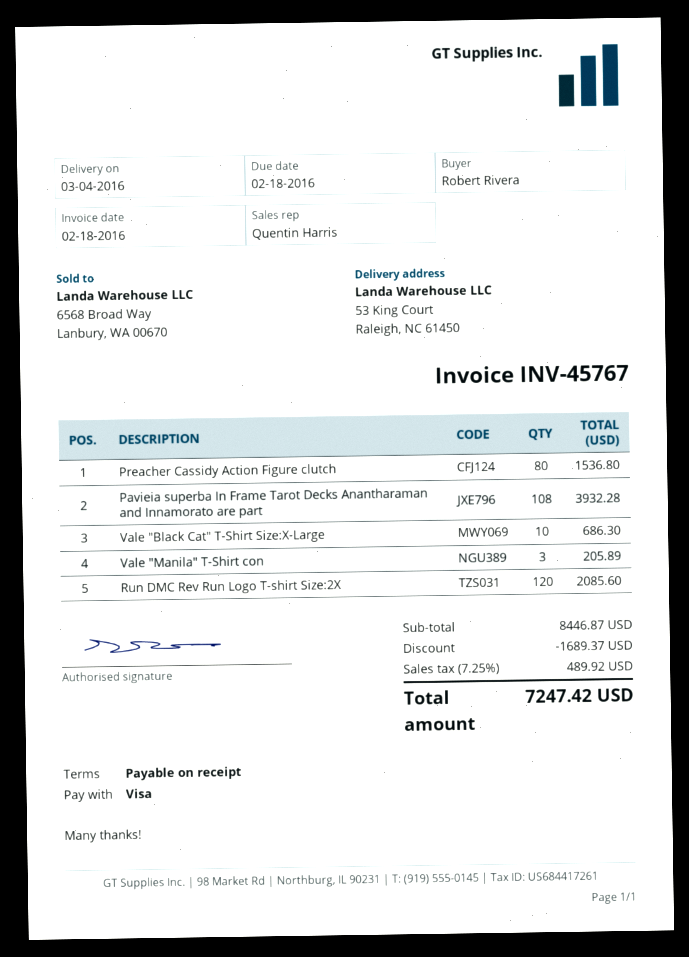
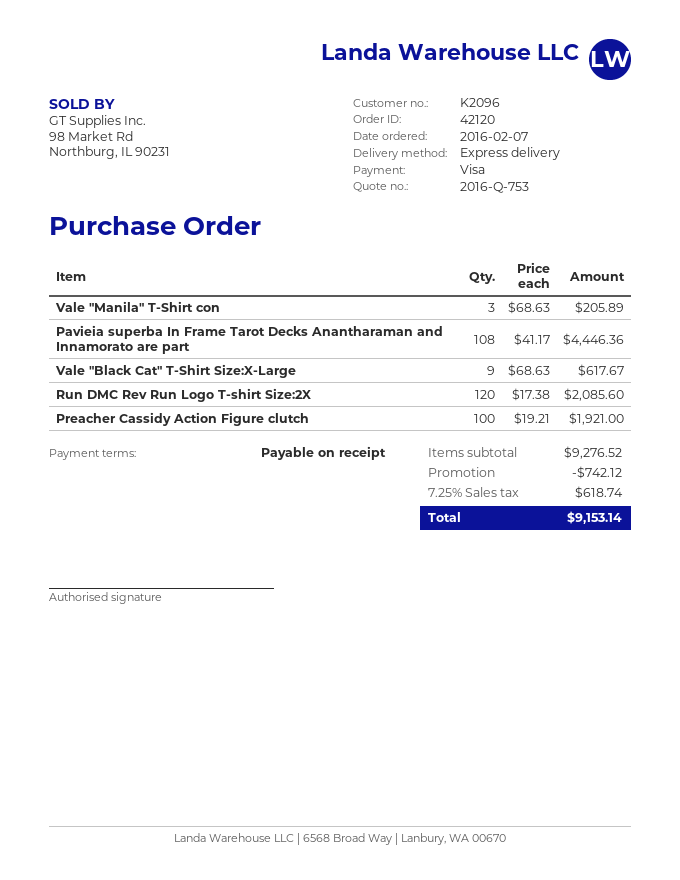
Preacher Cassidy Action Figure clutch: 80 for 1536.80 -> 100 for 1921.00
Pavieia superba In Frame Tarot Decks Anantharaman and Innamorato are part: 108 for 3932.28 -> 108 for 4446.36
Vale "Black Cat" T-Shirt Size:X-Large: 10 for 686.30 -> 9 for 617.67
subtotal: 8446.87 -> 9276.52
discount: 1689.37 -> 742.12
tax: 7.25% = 489.92 -> 7.25% = 618.74
total: 7247.42 -> 9153.14

